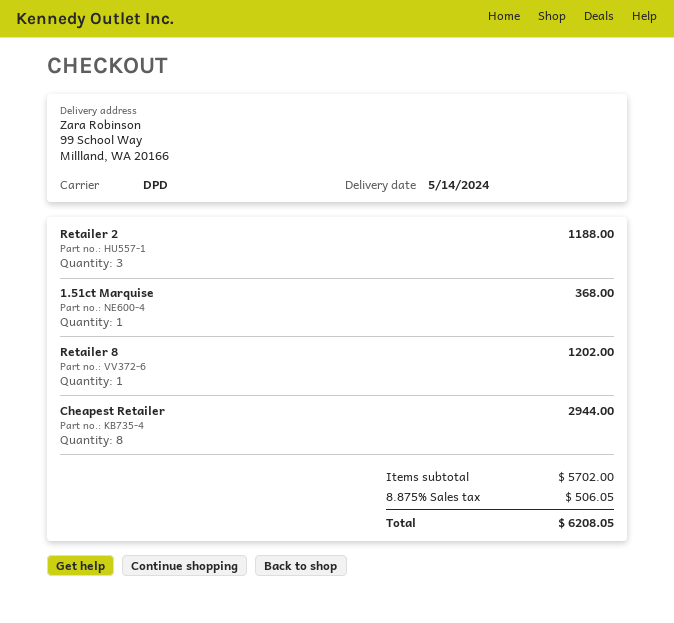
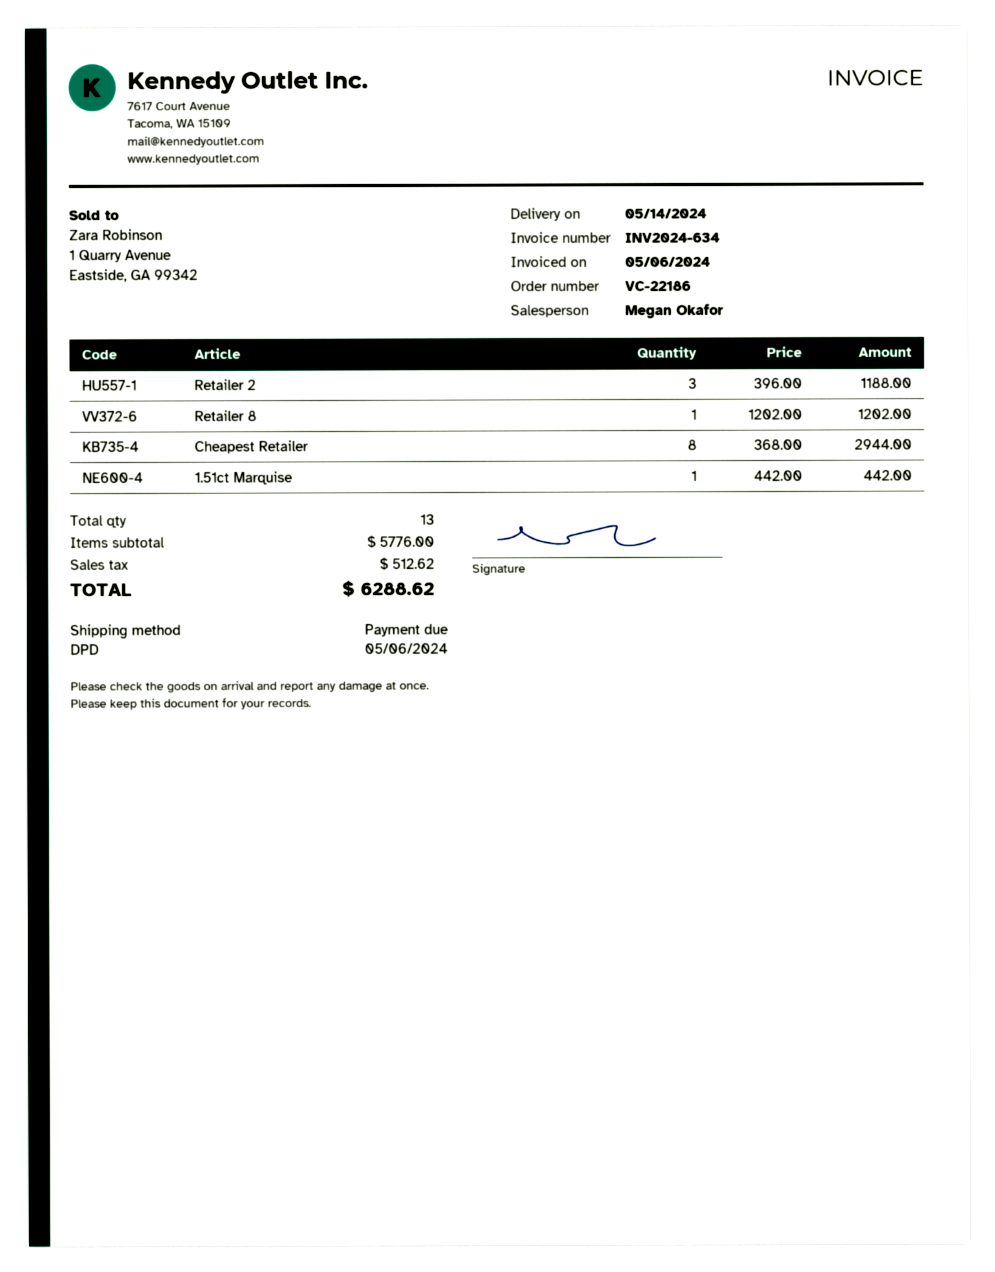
1.51ct Marquise: 1 for 368.00 -> 1 for 442.00
subtotal: 5702.00 -> 5776.00
tax: 506.05 -> 512.62
total: 6208.05 -> 6288.62

